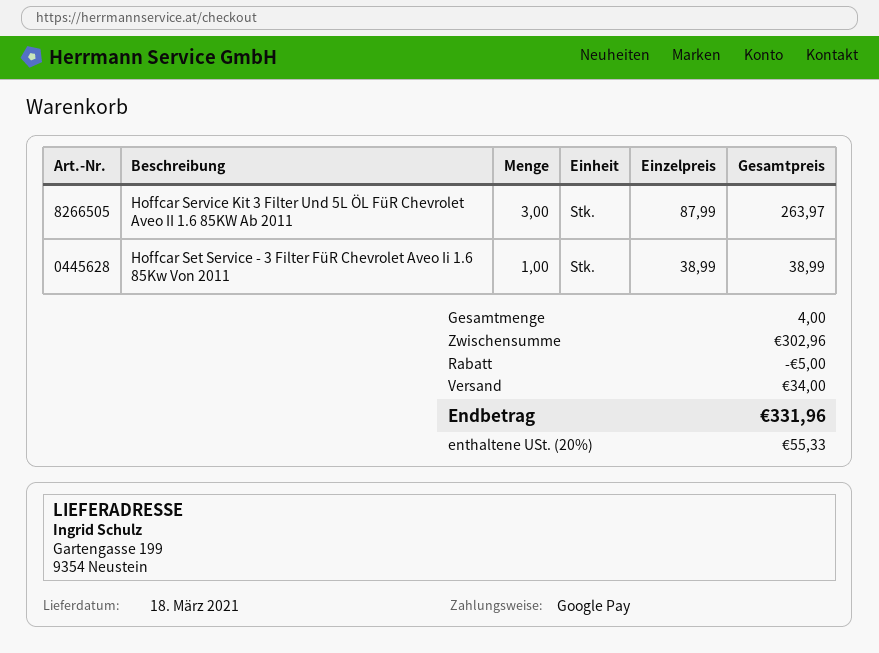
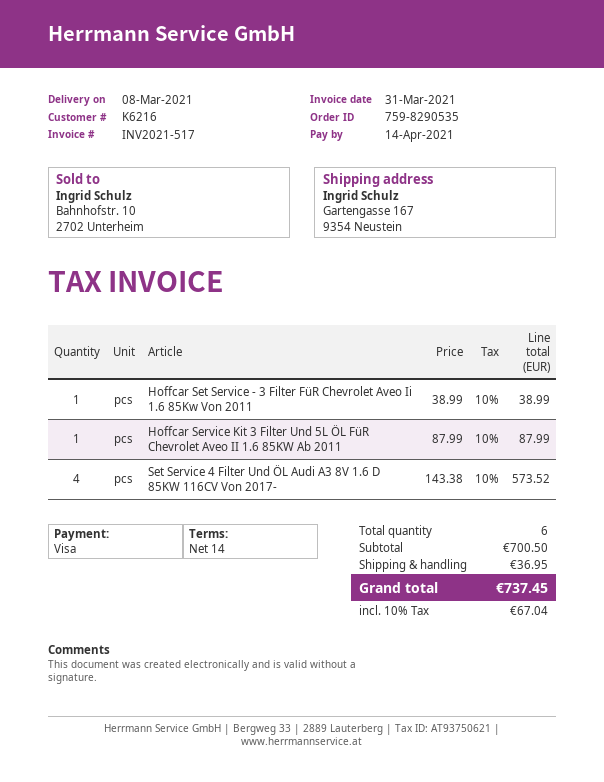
delivery date: 2021-03-18 -> 2021-03-08
payment method: Google Pay -> Visa
ship to: Gartengasse 199, 9354 Neustein -> Gartengasse 167, 9354 Neustein
Hoffcar Service Kit 3 Filter Und 5L ÖL FüR Chevrolet Aveo II 1.6 85KW Ab 2011: 3 x 87.99 = 263.97 -> 1 x 87.99 = 87.99
Set Service 4 Filter Und ÖL Audi A3 8V 1.6 D 85KW 116CV Von 2017-: none -> 4 x 143.38 = 573.52
total quantity: 4 -> 6
subtotal: 302.96 -> 700.50
discount: 5.00 -> none
shipping: 34.00 -> 36.95
tax: 20% = 55.33 -> 10% = 67.04
total: 331.96 -> 737.45

